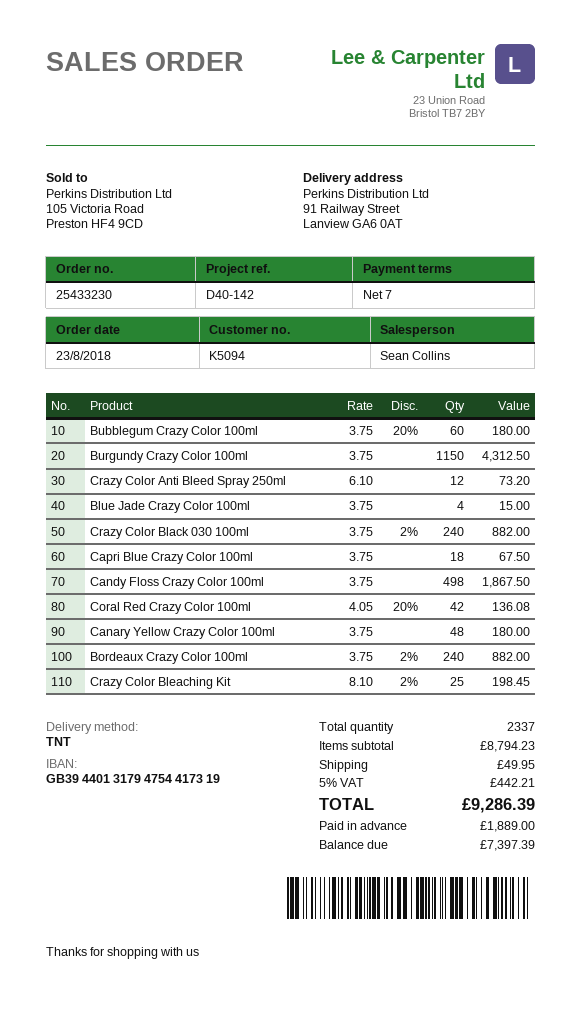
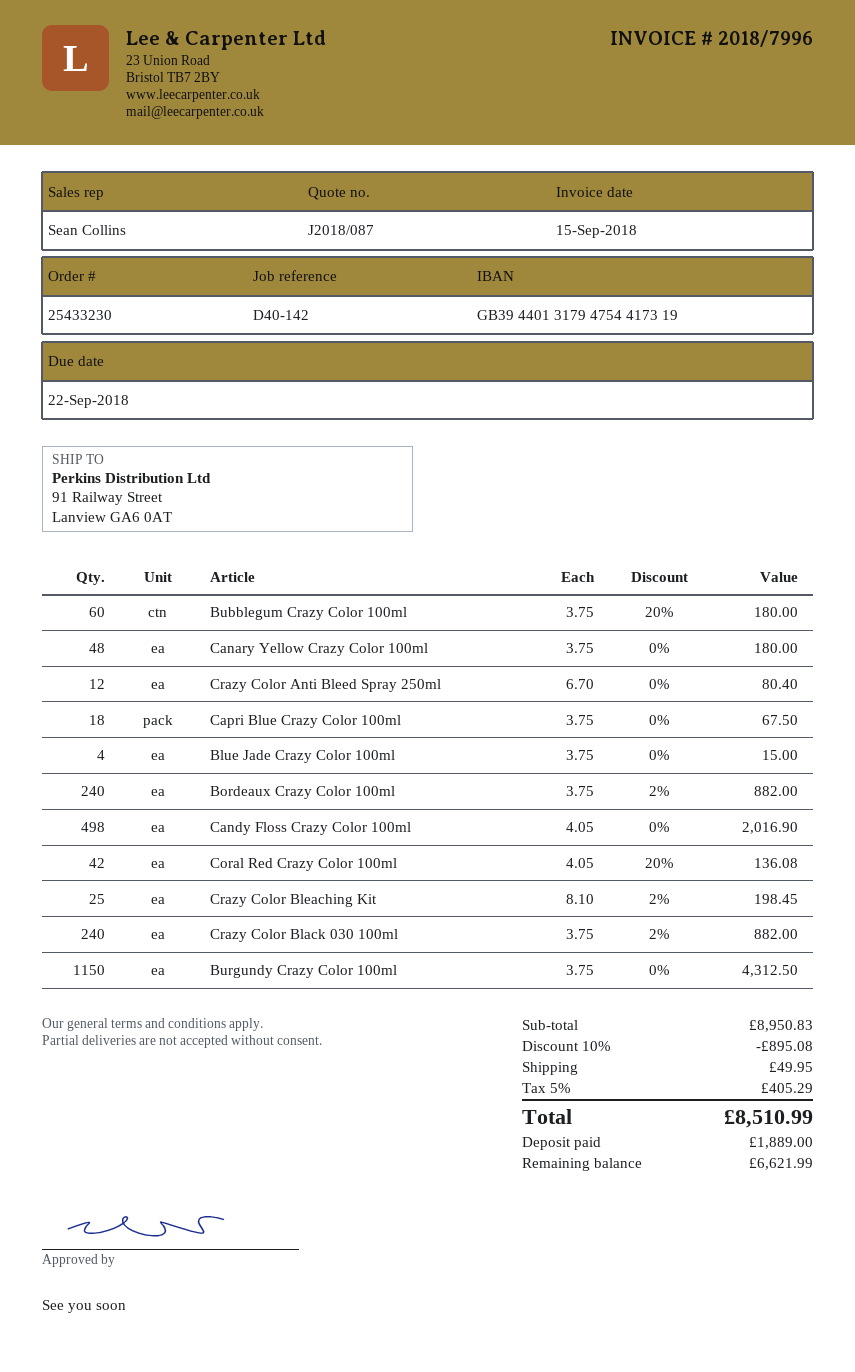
Crazy Color Anti Bleed Spray 250ml: 12 x 6.10 = 73.20 -> 12 x 6.70 = 80.40
Candy Floss Crazy Color 100ml: 498 x 3.75 = 1867.50 -> 498 x 4.05 = 2016.90
subtotal: 8794.23 -> 8950.83
discount: none -> 10% = 895.08
tax: 5% = 442.21 -> 5% = 405.29
total: 9286.39 -> 8510.99
balance: 7397.39 -> 6621.99

